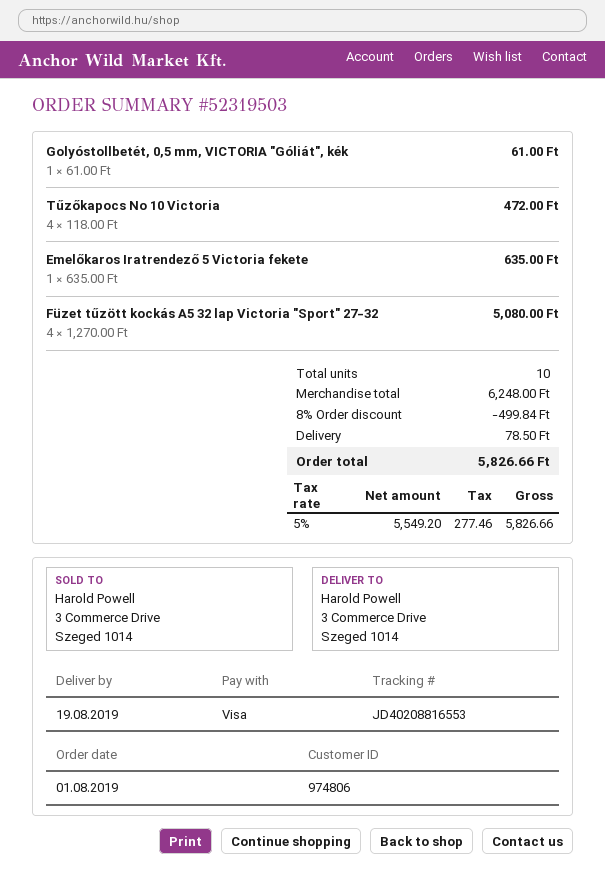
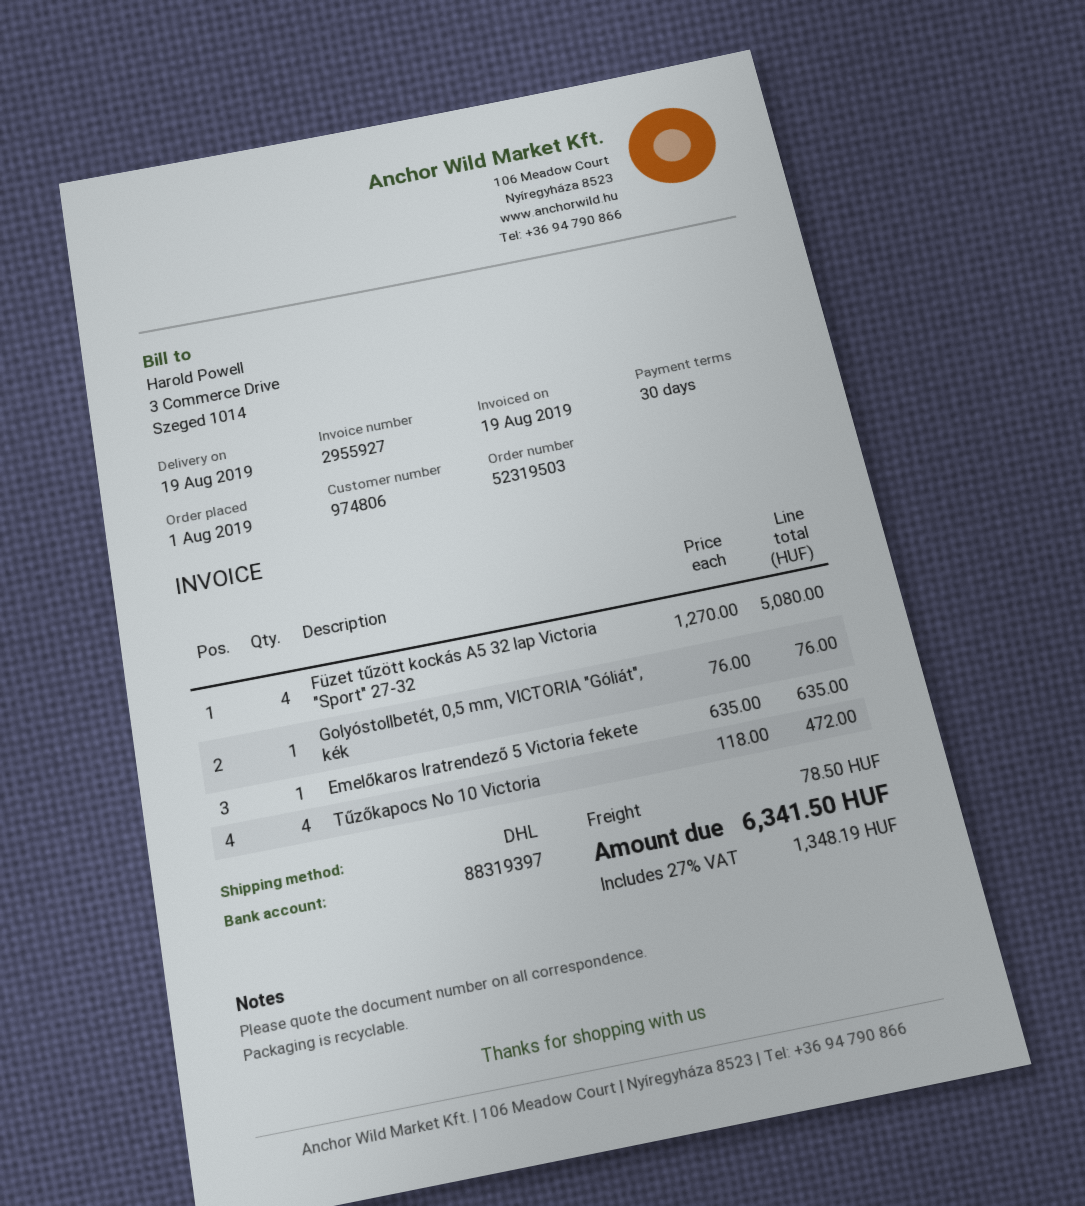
Golyóstollbetét, 0,5 mm, VICTORIA "Góliát", kék: 1 x 61.00 = 61.00 -> 1 x 76.00 = 76.00
discount: 8% = 499.84 -> none
tax: 5% = 277.46 -> 27% = 1348.19
total: 5826.66 -> 6341.50

